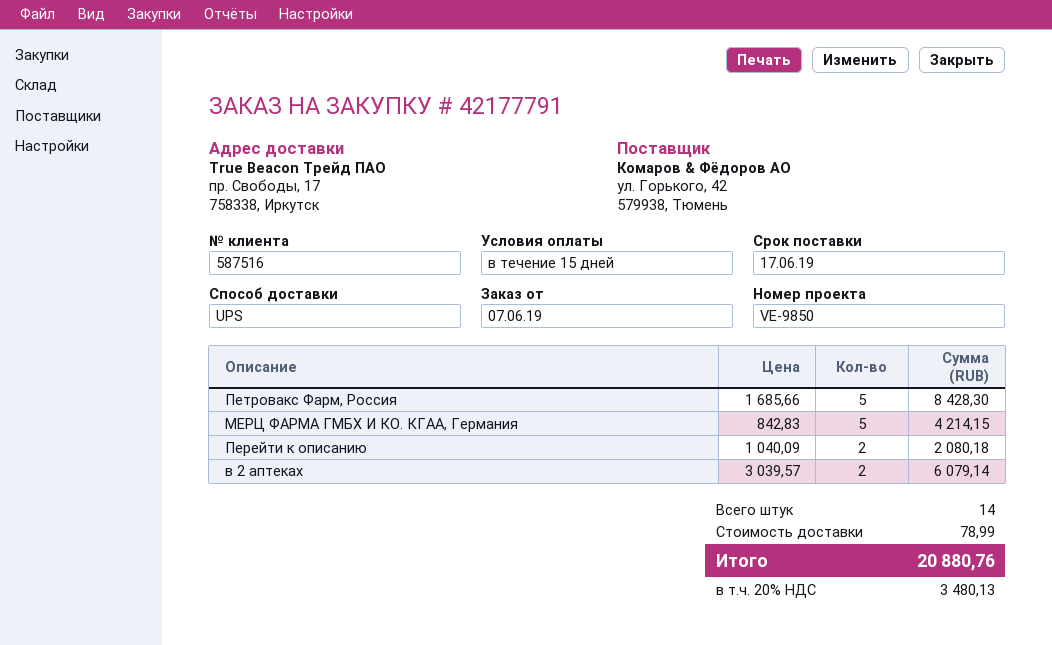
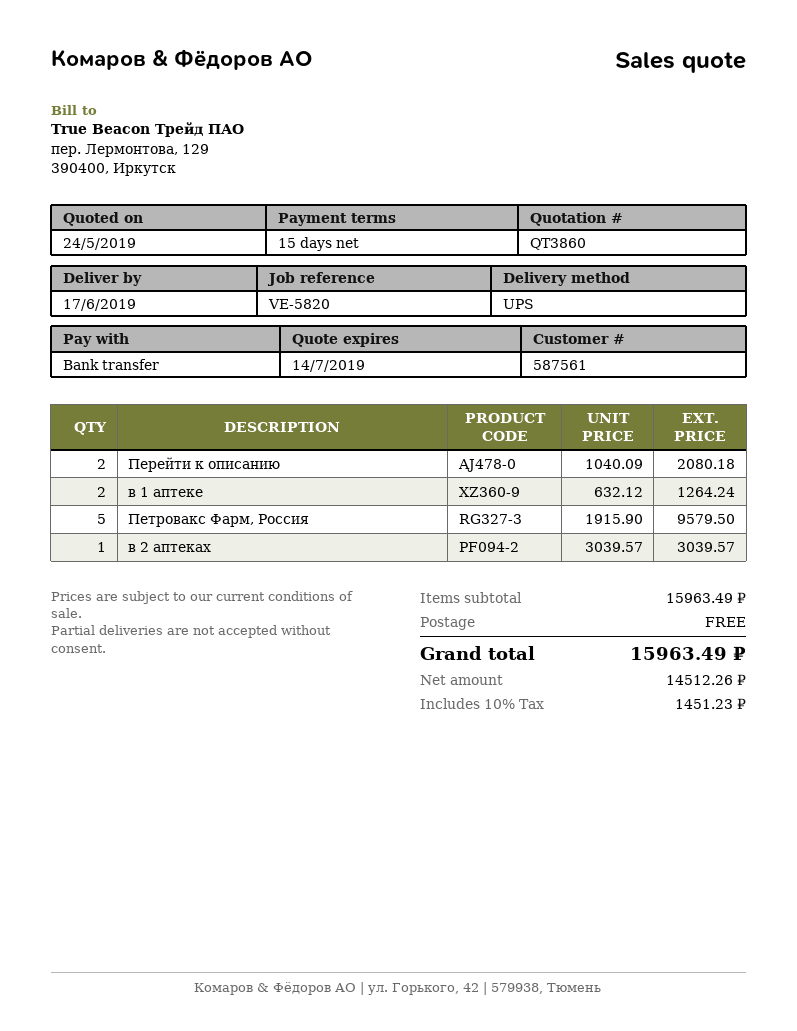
customer number: 587516 -> 587561
reference: VE-9850 -> VE-5820
Петровакс Фарм, Россия: 5 x 1685.66 = 8428.30 -> 5 x 1915.90 = 9579.50
МЕРЦ ФАРМА ГМБХ И КО. КГАА, Германия: 5 x 842.83 = 4214.15 -> none
в 2 аптеках: 2 x 3039.57 = 6079.14 -> 1 x 3039.57 = 3039.57
в 1 аптеке: none -> 2 x 632.12 = 1264.24
shipping: 78.99 -> 0.00
tax: 20% = 3480.13 -> 10% = 1451.23
total: 20880.76 -> 15963.49

